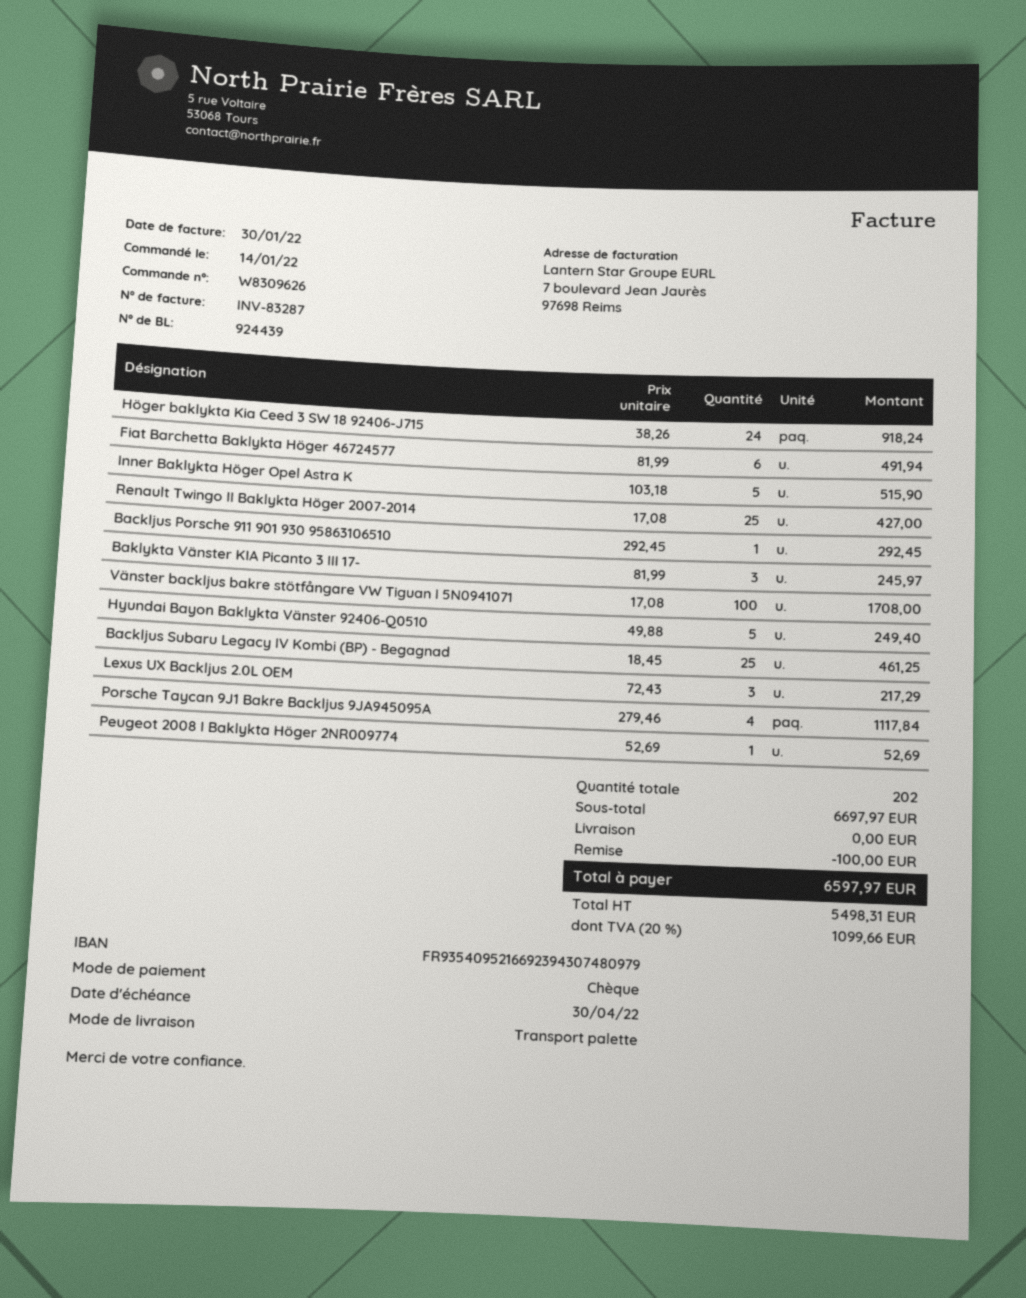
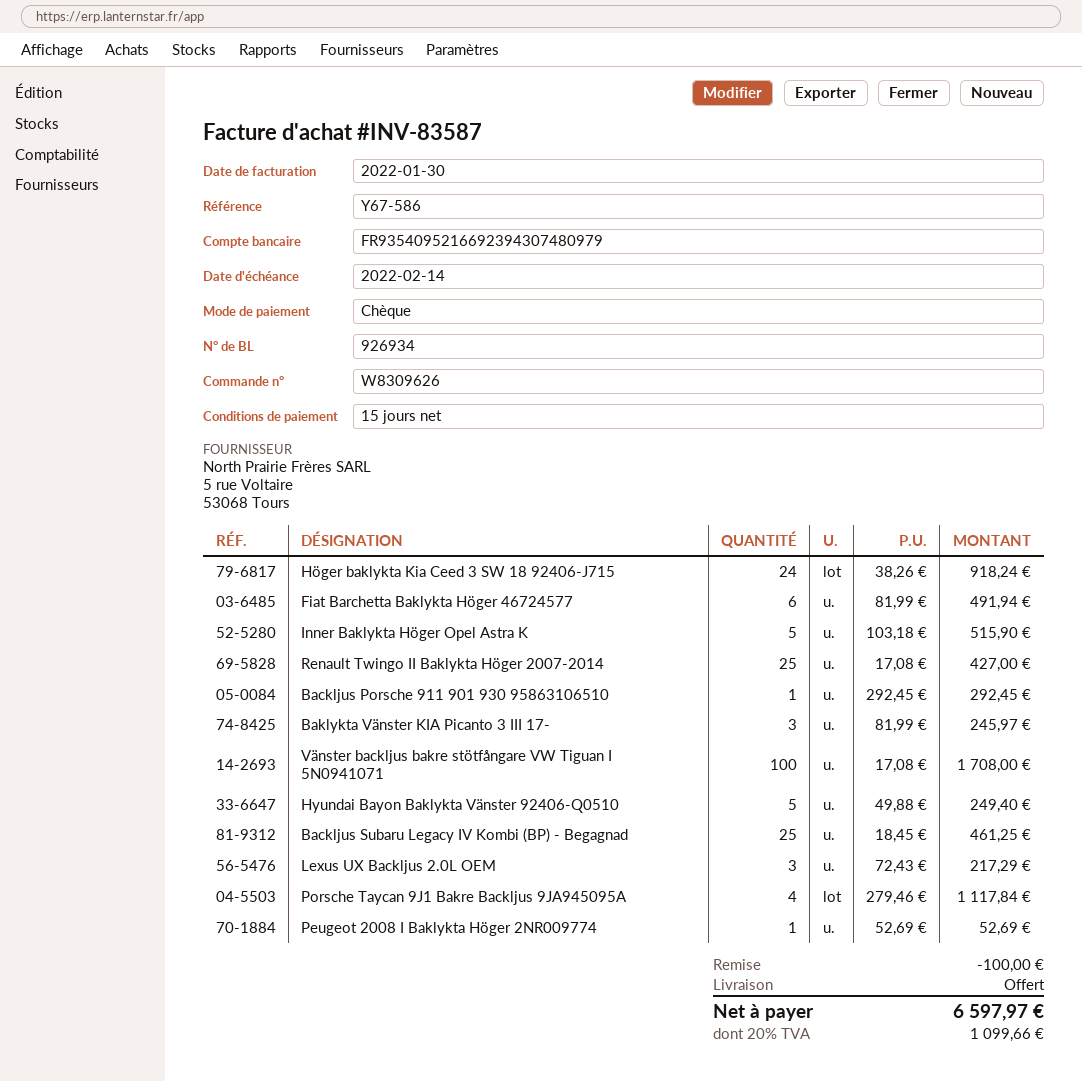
delivery note number: 924439 -> 926934
invoice number: INV-83287 -> INV-83587
due date: 2022-04-30 -> 2022-02-14

